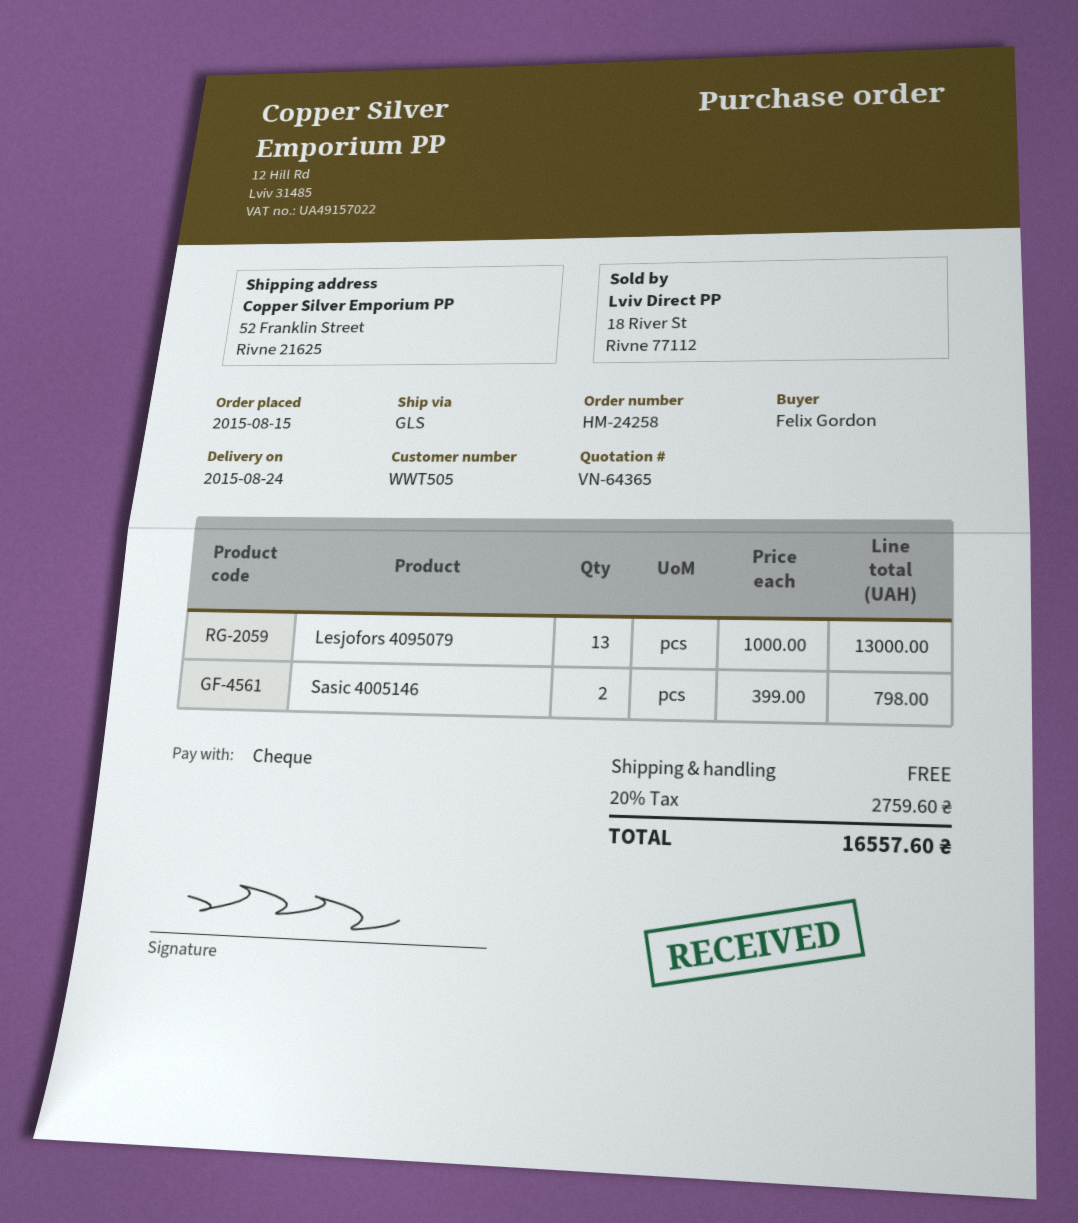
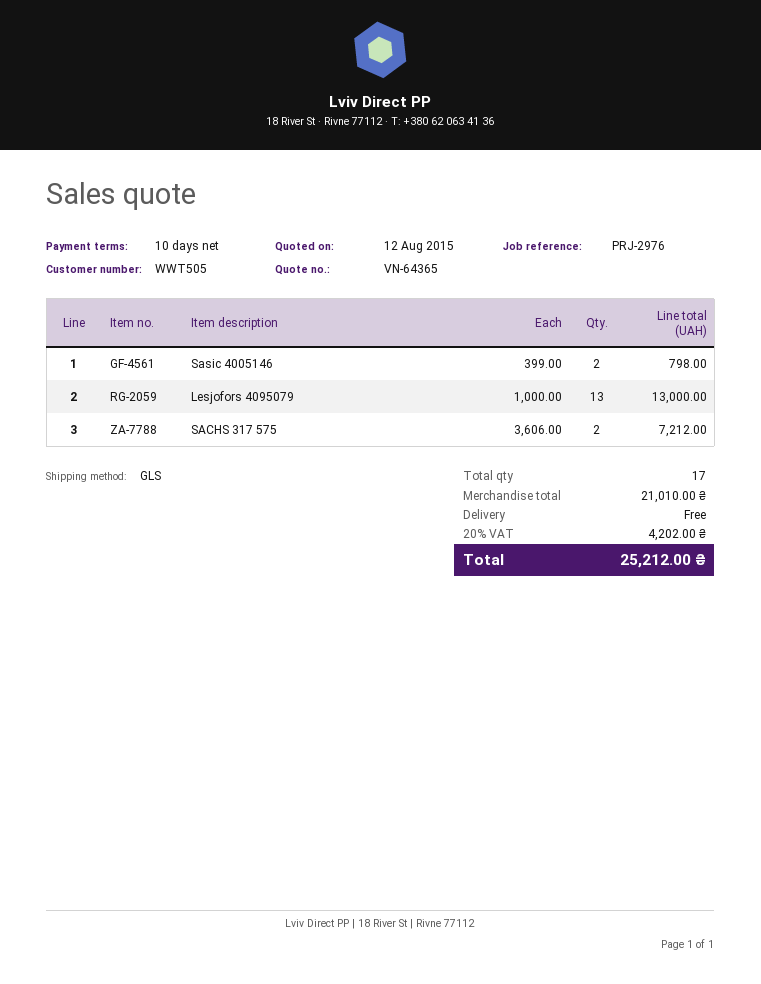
SACHS 317 575: none -> 2 x 3606.00 = 7212.00
tax: 20% = 2759.60 -> 20% = 4202.00
total: 16557.60 -> 25212.00

